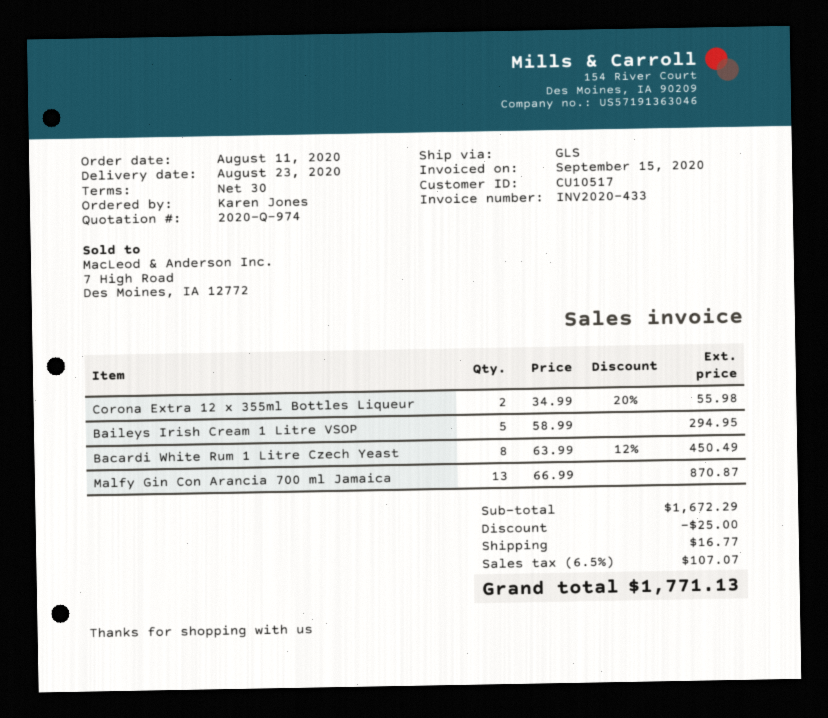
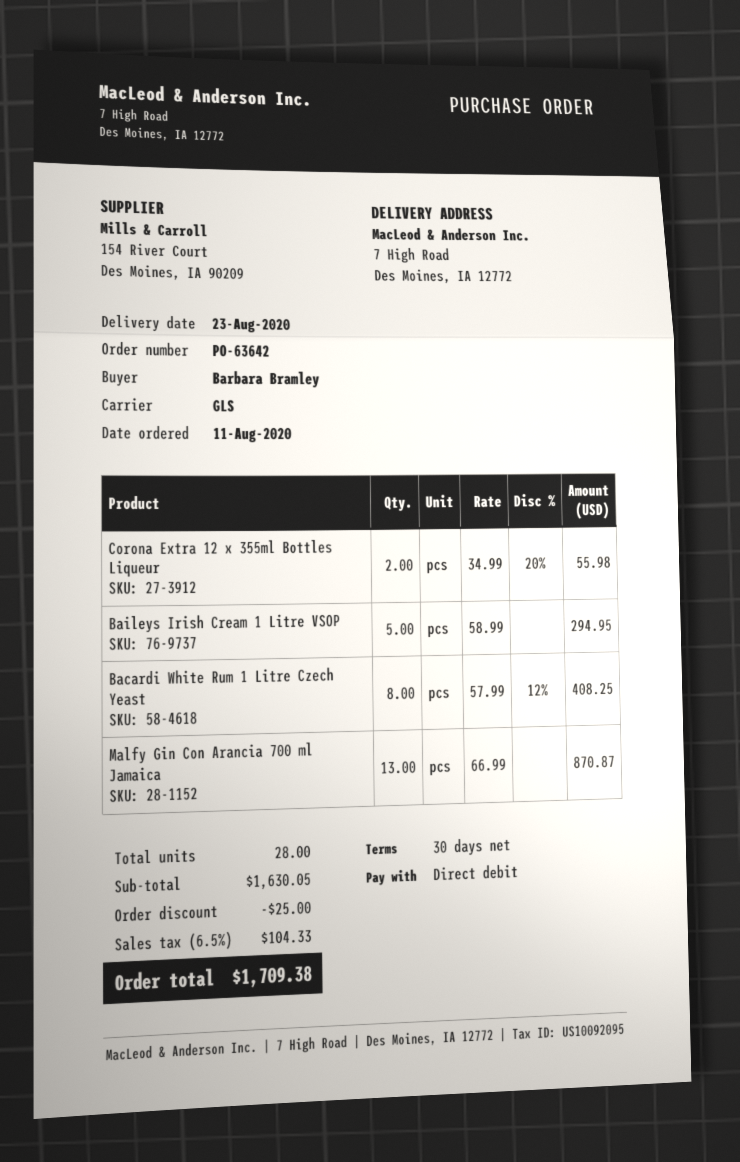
ordered by: Karen Jones -> Barbara Bramley
Bacardi White Rum 1 Litre Czech Yeast: 8 x 63.99 - 12% = 450.49 -> 8 x 57.99 - 12% = 408.25
subtotal: 1672.29 -> 1630.05
shipping: 16.77 -> none
tax: 6.5% = 107.07 -> 6.5% = 104.33
total: 1771.13 -> 1709.38

